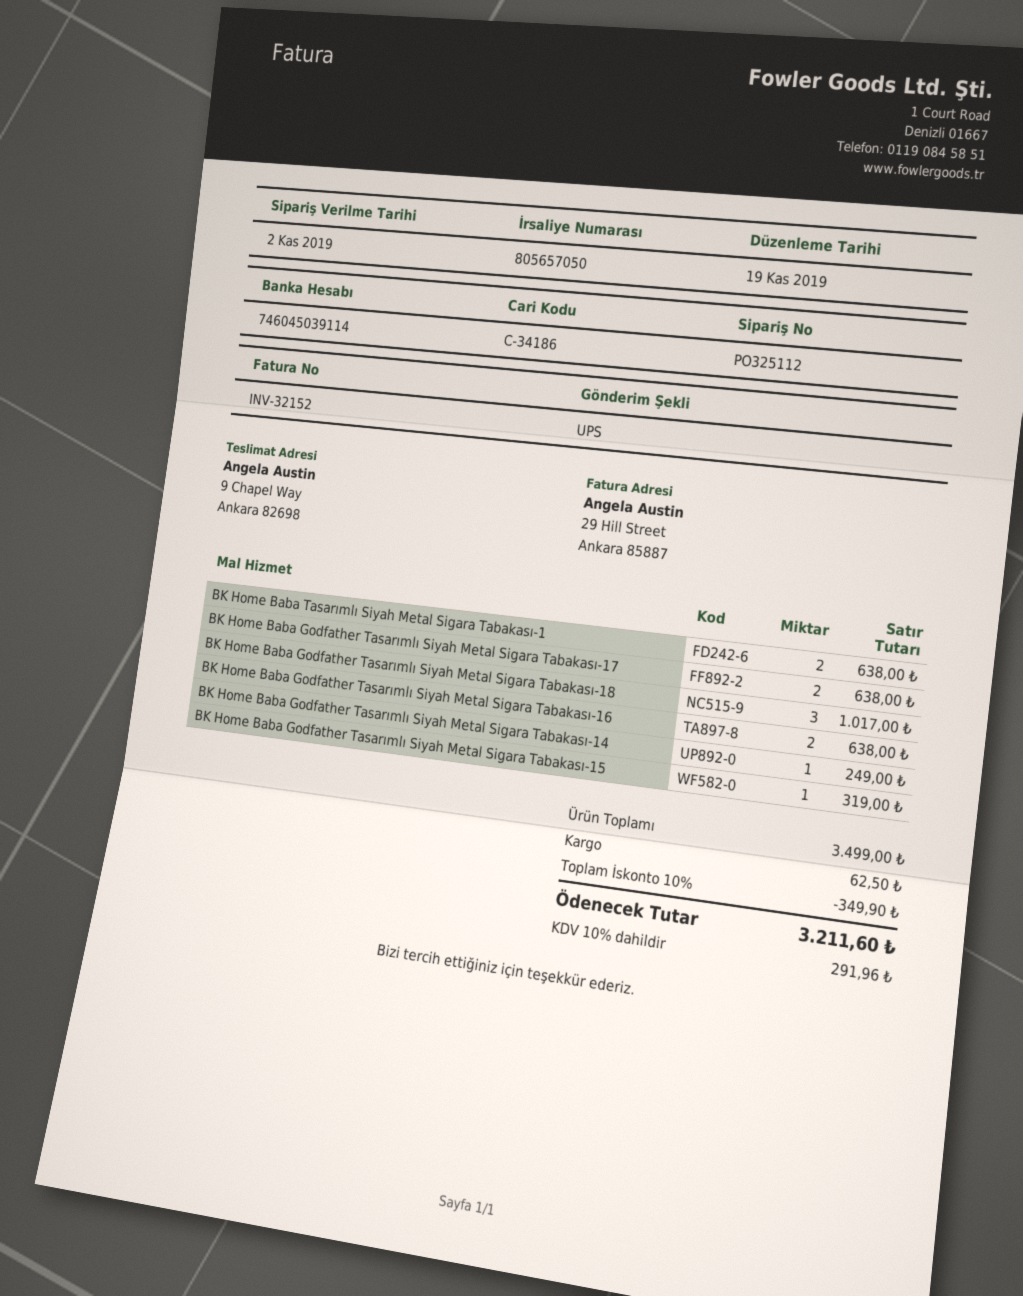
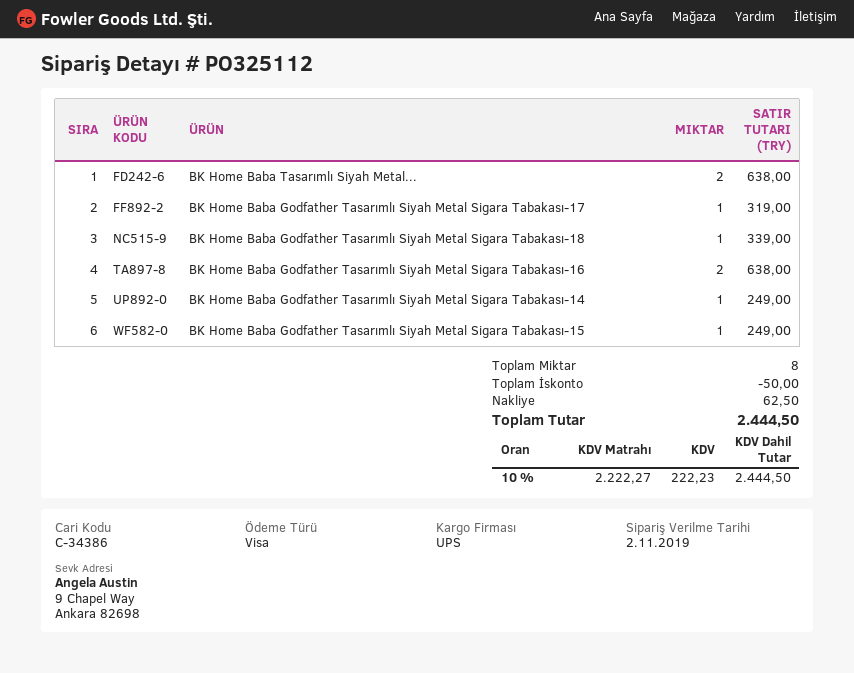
customer number: C-34186 -> C-34386
BK Home Baba Godfather Tasarımlı Siyah Metal Sigara Tabakası-17: 2 for 638.00 -> 1 for 319.00
BK Home Baba Godfather Tasarımlı Siyah Metal Sigara Tabakası-18: 3 for 1017.00 -> 1 for 339.00
BK Home Baba Godfather Tasarımlı Siyah Metal Sigara Tabakası-15: 1 for 319.00 -> 1 for 249.00
discount: 349.90 -> 50.00
tax: 10% = 291.96 -> 10% = 222.23
total: 3211.60 -> 2444.50

